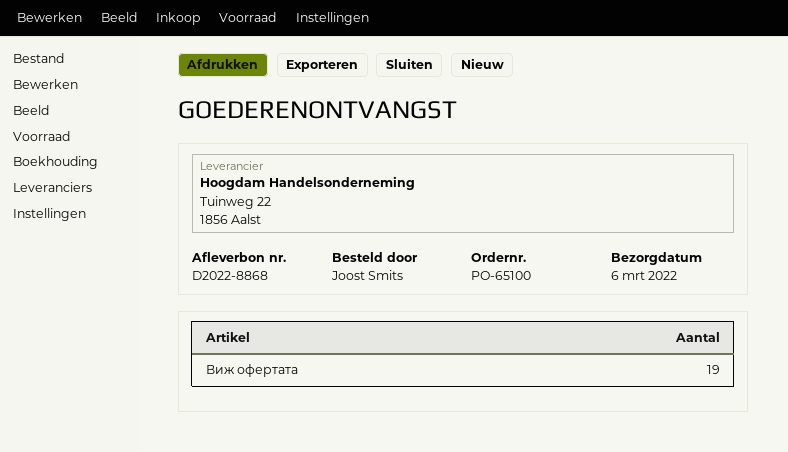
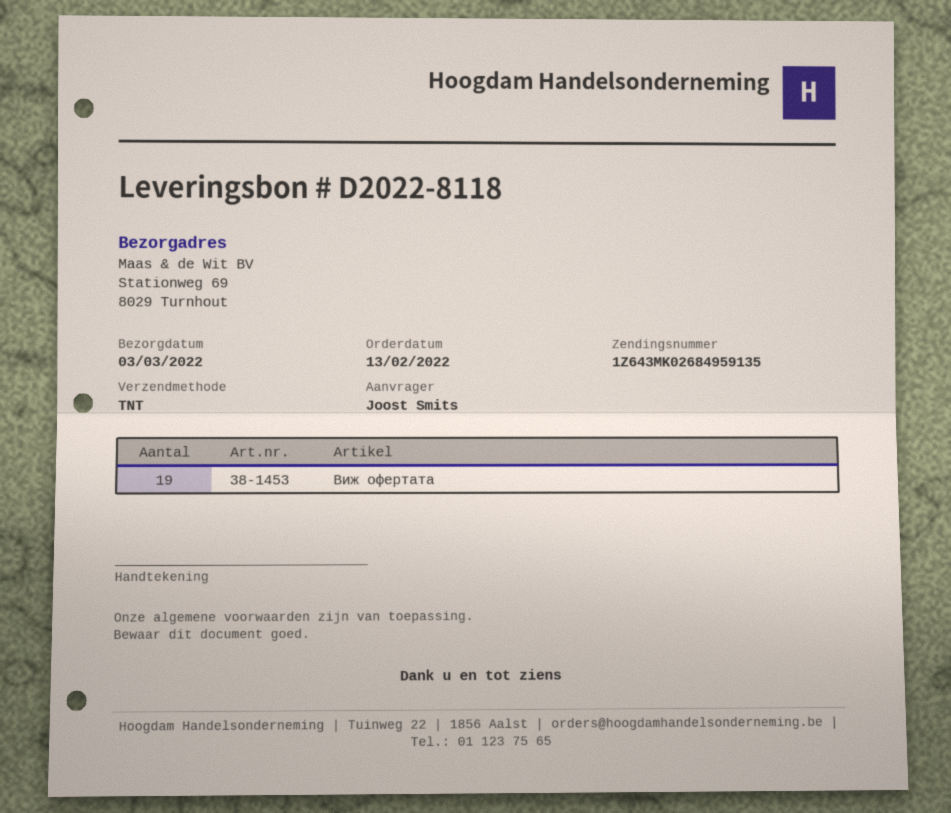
delivery note number: D2022-8868 -> D2022-8118
delivery date: 2022-03-06 -> 2022-03-03

